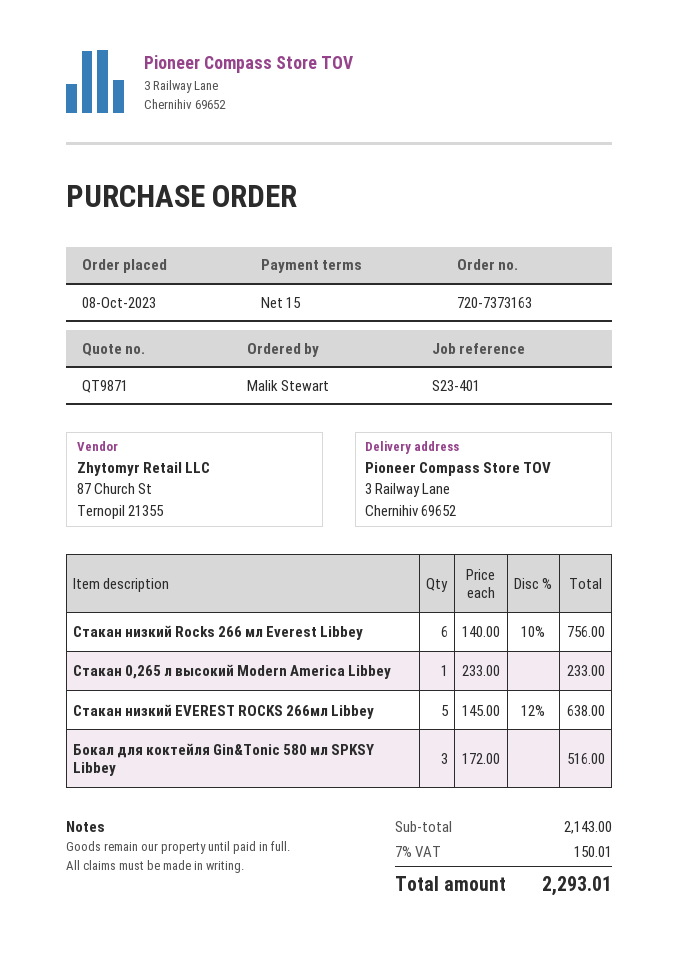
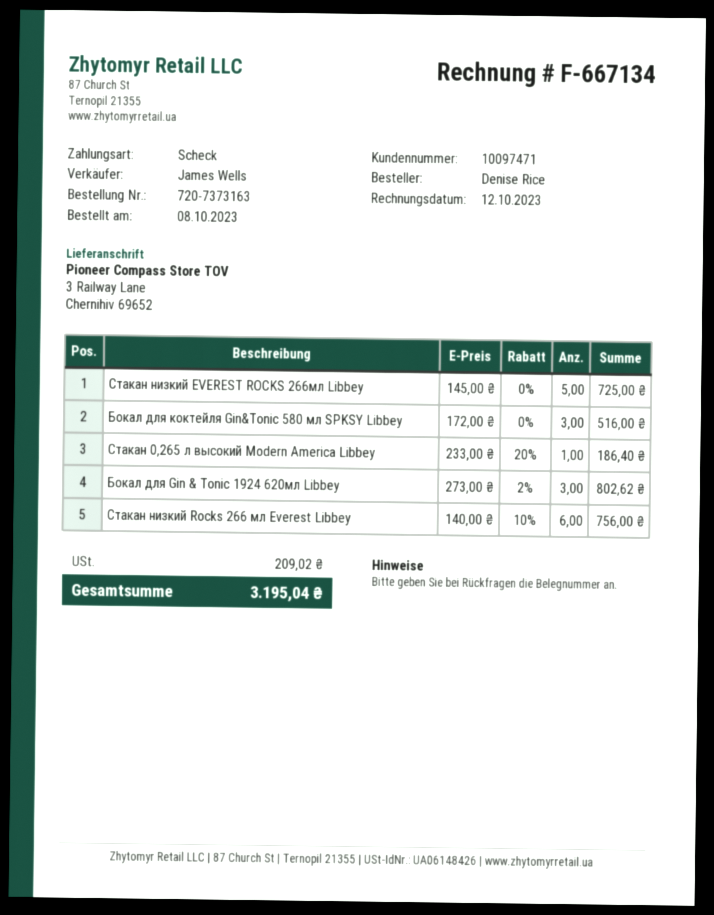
ordered by: Malik Stewart -> Denise Rice
Стакан 0,265 л высокий Modern America Libbey: 1 x 233.00 = 233.00 -> 1 x 233.00 - 20% = 186.40
Стакан низкий EVEREST ROCKS 266мл Libbey: 5 x 145.00 - 12% = 638.00 -> 5 x 145.00 = 725.00
Бокал для Gin & Tonic 1924 620мл Libbey: none -> 3 x 273.00 - 2% = 802.62
tax: 150.01 -> 209.02
total: 2293.01 -> 3195.04

